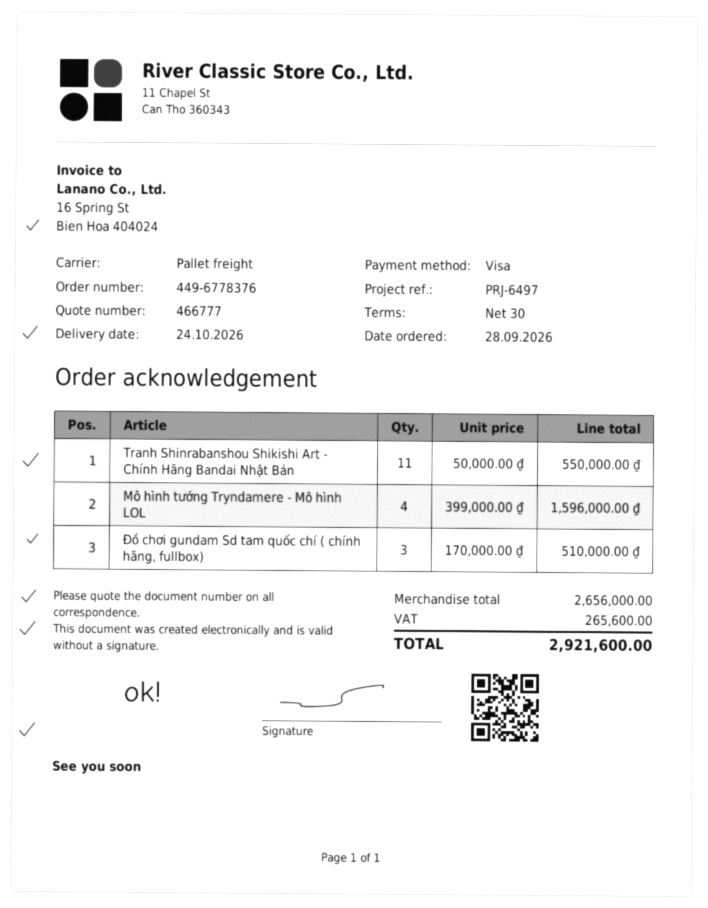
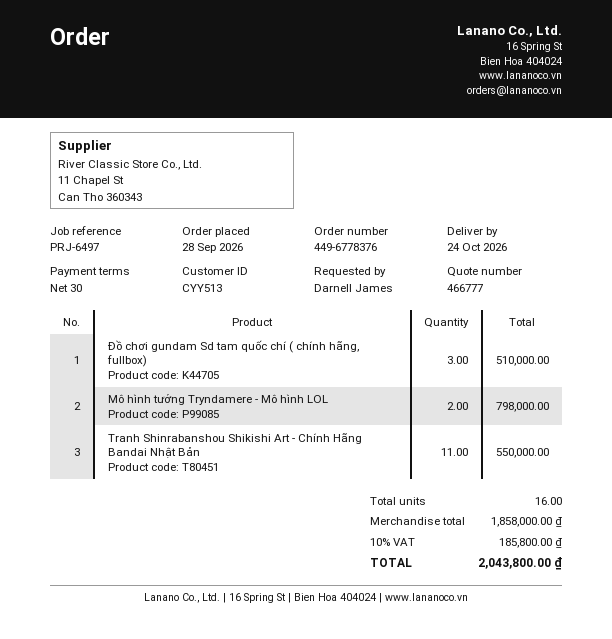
Mô hình tướng Tryndamere - Mô hình LOL: 4 for 1596000.00 -> 2 for 798000.00
subtotal: 2656000.00 -> 1858000.00
tax: 265600.00 -> 185800.00
total: 2921600.00 -> 2043800.00

